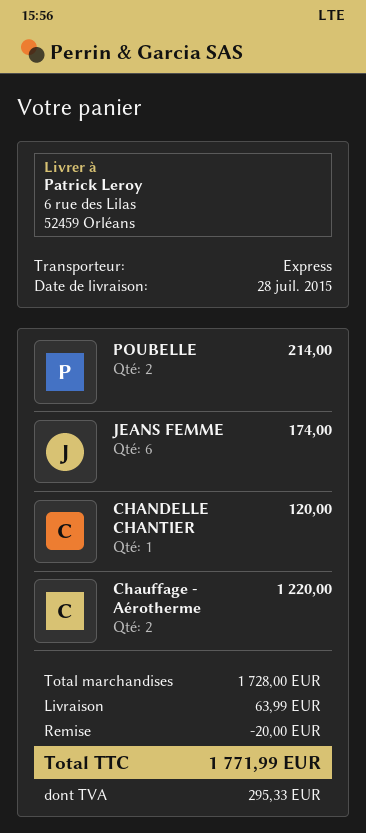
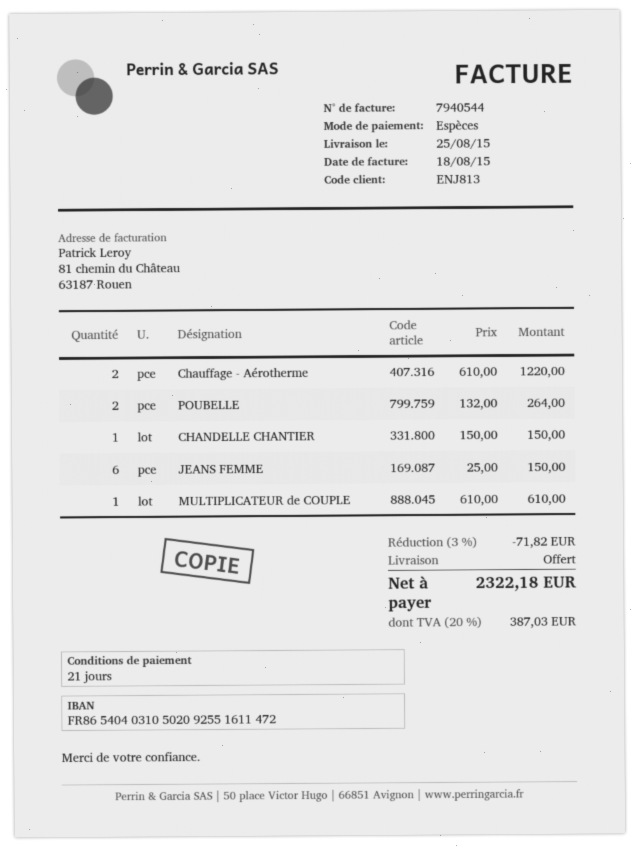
delivery date: 2015-07-28 -> 2015-08-25
POUBELLE: 2 for 214.00 -> 2 for 264.00
JEANS FEMME: 6 for 174.00 -> 6 for 150.00
CHANDELLE CHANTIER: 1 for 120.00 -> 1 for 150.00
MULTIPLICATEUR de COUPLE: none -> 1 for 610.00
discount: 20.00 -> 71.82
shipping: 63.99 -> 0.00
tax: 295.33 -> 387.03
total: 1771.99 -> 2322.18

